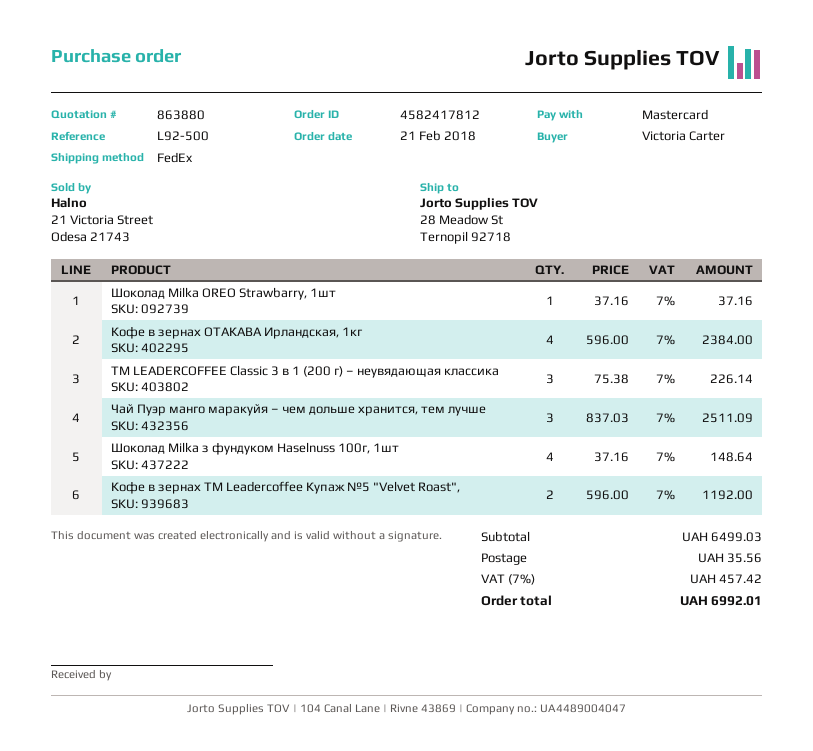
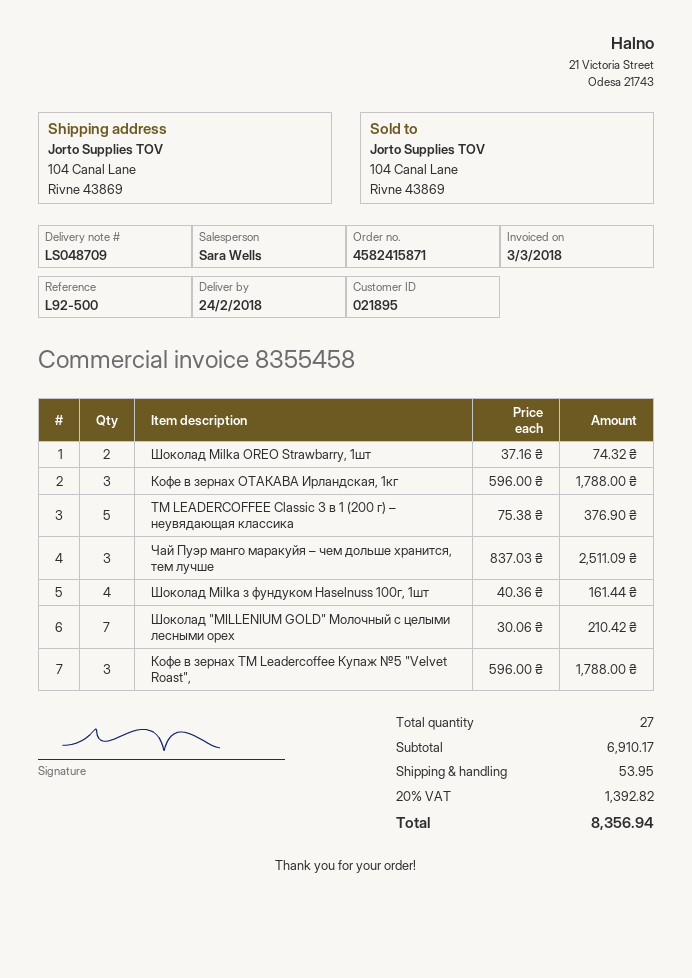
order number: 4582417812 -> 4582415871
ship to: 28 Meadow St, Ternopil 92718 -> 104 Canal Lane, Rivne 43869
Шоколад Milka OREO Strawbarry, 1шт: 1 x 37.16 = 37.16 -> 2 x 37.16 = 74.32
Кофе в зернах ОТАКАВА Ирландская, 1кг: 4 x 596.00 = 2384.00 -> 3 x 596.00 = 1788.00
TM LEADERCOFFEE Classic 3 в 1 (200 г) – неувядающая классика: 3 x 75.38 = 226.14 -> 5 x 75.38 = 376.90
Шоколад Milka з фундуком Haselnuss 100г, 1шт: 4 x 37.16 = 148.64 -> 4 x 40.36 = 161.44
Кофе в зернах TM Leadercoffee Купаж №5 "Velvet Roast",: 2 x 596.00 = 1192.00 -> 3 x 596.00 = 1788.00
Шоколад "MILLENIUM GOLD" Молочный с целыми лесными орех: none -> 7 x 30.06 = 210.42
subtotal: 6499.03 -> 6910.17
shipping: 35.56 -> 53.95
tax: 7% = 457.42 -> 20% = 1392.82
total: 6992.01 -> 8356.94

